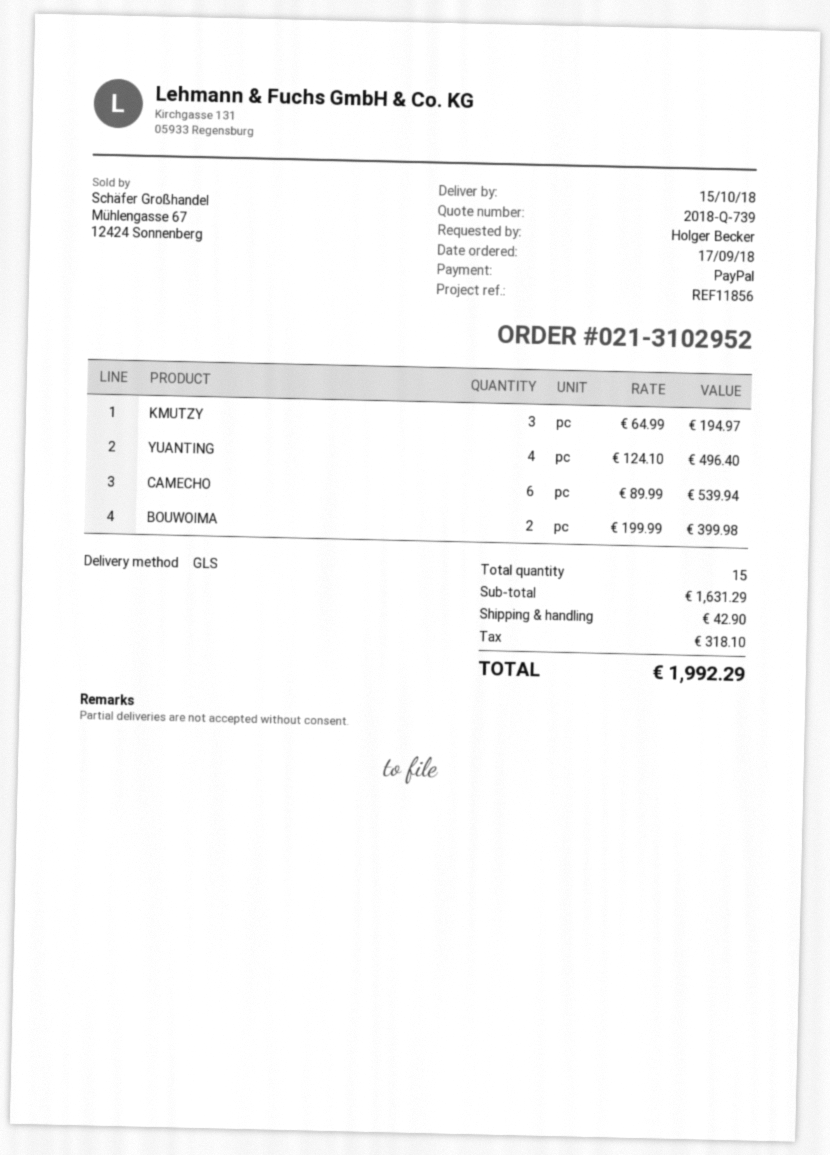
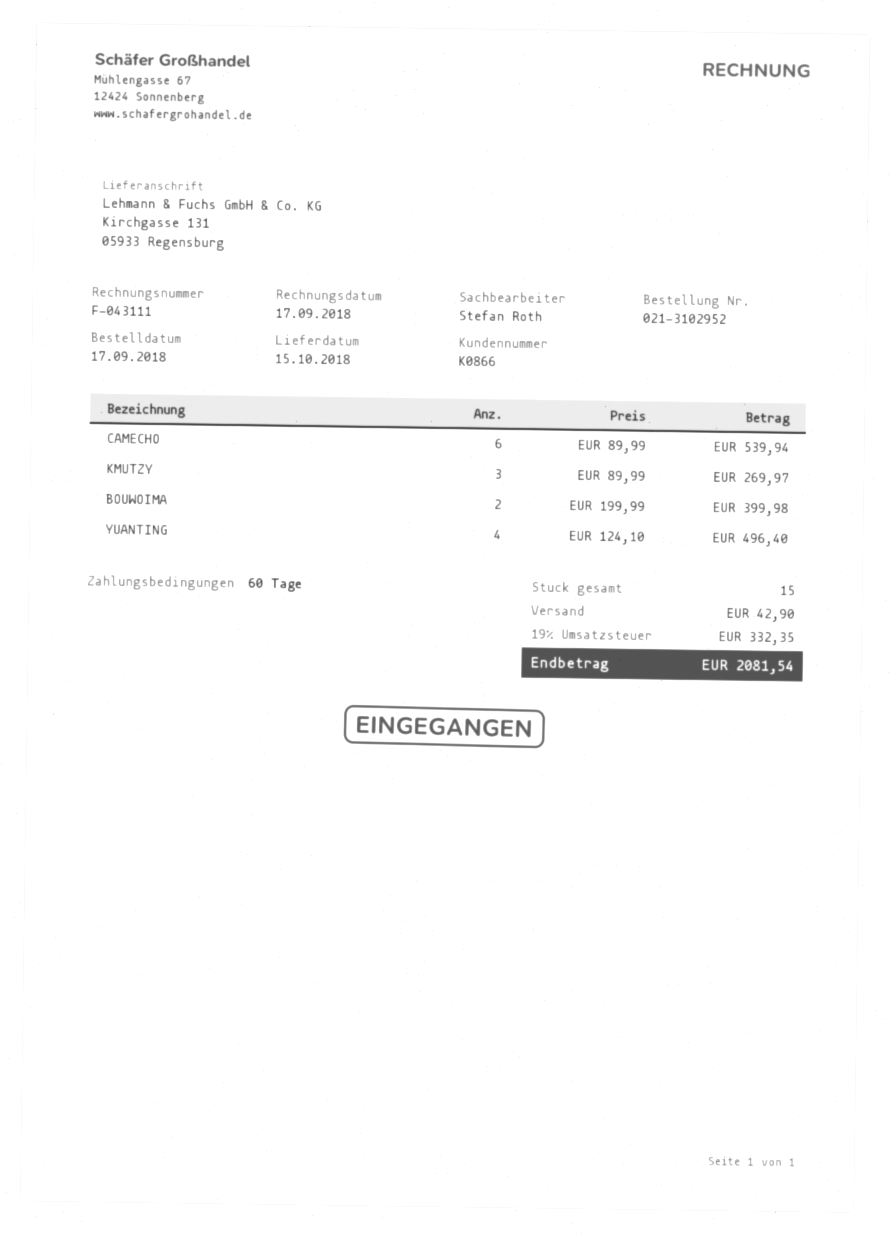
KMUTZY: 3 x 64.99 = 194.97 -> 3 x 89.99 = 269.97
tax: 318.10 -> 332.35
total: 1992.29 -> 2081.54

